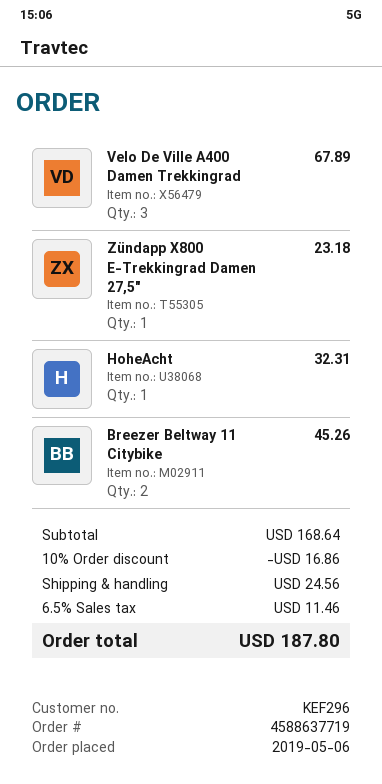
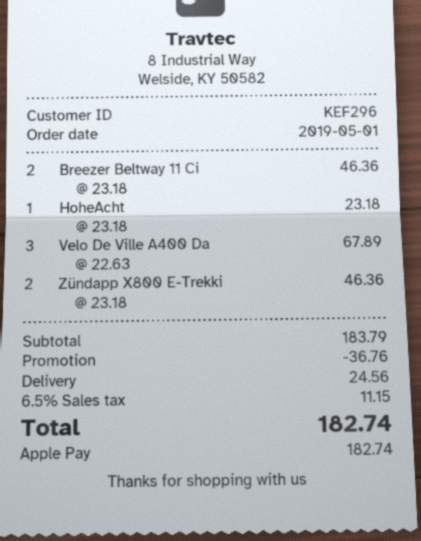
order date: 2019-05-06 -> 2019-05-01
Zündapp X800 E-Trekkingrad Damen 27,5": 1 for 23.18 -> 2 for 46.36
HoheAcht: 1 for 32.31 -> 1 for 23.18
Breezer Beltway 11 Citybike: 2 for 45.26 -> 2 for 46.36
subtotal: 168.64 -> 183.79
discount: 16.86 -> 36.76
tax: 6.5% = 11.46 -> 6.5% = 11.15
total: 187.80 -> 182.74

